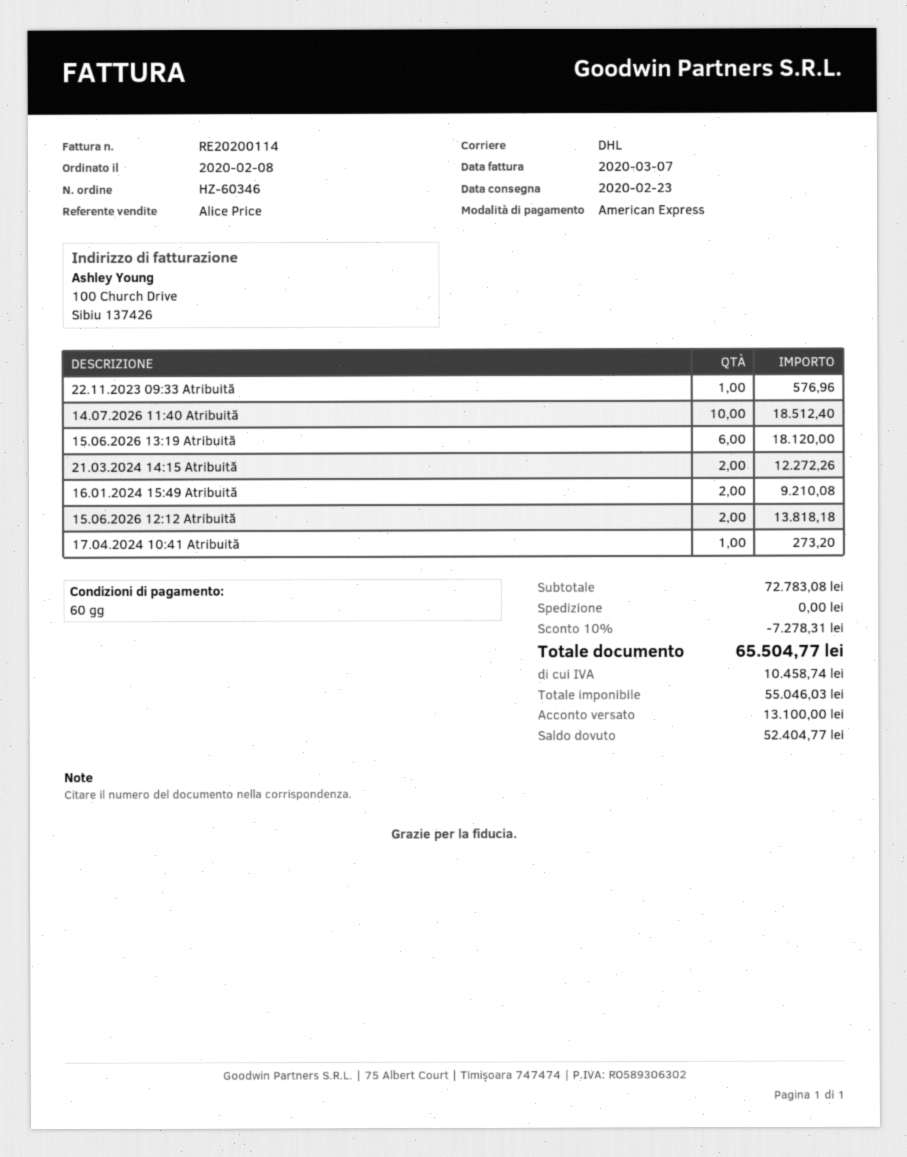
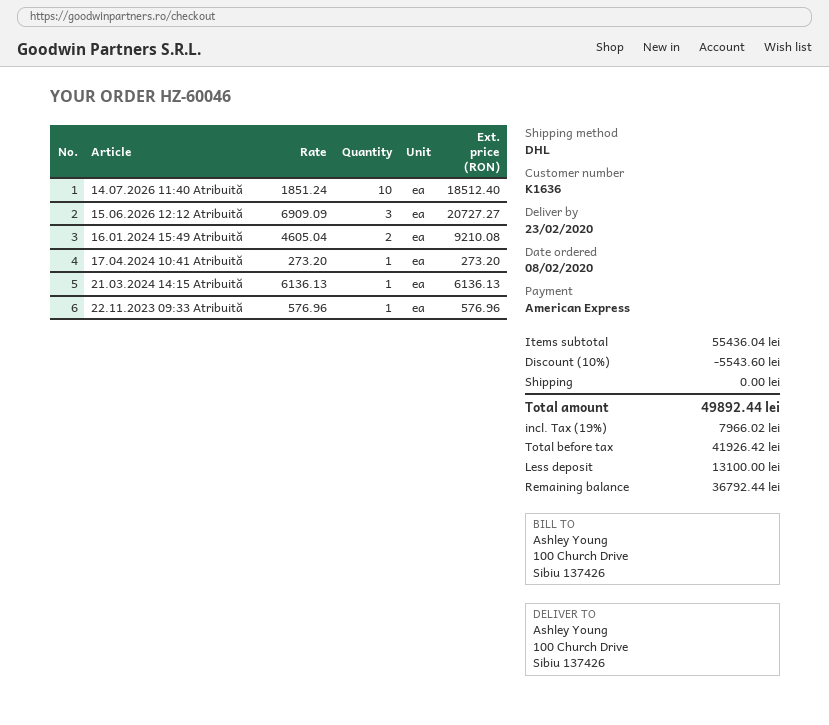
order number: HZ-60346 -> HZ-60046
15.06.2026 13:19 Atribuită: 6 for 18120.00 -> none
21.03.2024 14:15 Atribuită: 2 for 12272.26 -> 1 for 6136.13
15.06.2026 12:12 Atribuită: 2 for 13818.18 -> 3 for 20727.27
subtotal: 72783.08 -> 55436.04
discount: 10% = 7278.31 -> 10% = 5543.60
net: 55046.03 -> 41926.42
tax: 10458.74 -> 7966.02
total: 65504.77 -> 49892.44
balance: 52404.77 -> 36792.44

